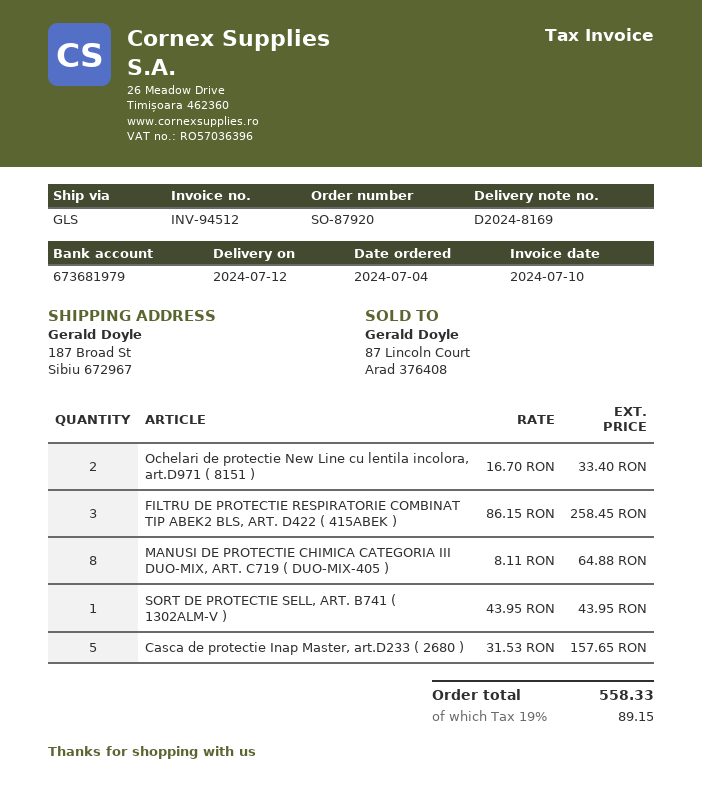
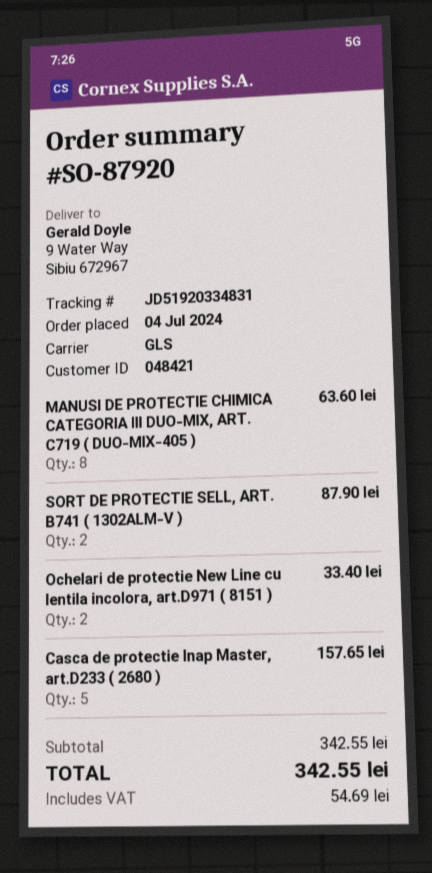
ship to: 187 Broad St, Sibiu 672967 -> 9 Water Way, Sibiu 672967
FILTRU DE PROTECTIE RESPIRATORIE COMBINAT TIP ABEK2 BLS, ART. D422 ( 415ABEK ): 3 for 258.45 -> none
MANUSI DE PROTECTIE CHIMICA CATEGORIA III DUO-MIX, ART. C719 ( DUO-MIX-405 ): 8 for 64.88 -> 8 for 63.60
SORT DE PROTECTIE SELL, ART. B741 ( 1302ALM-V ): 1 for 43.95 -> 2 for 87.90
tax: 89.15 -> 54.69
total: 558.33 -> 342.55

